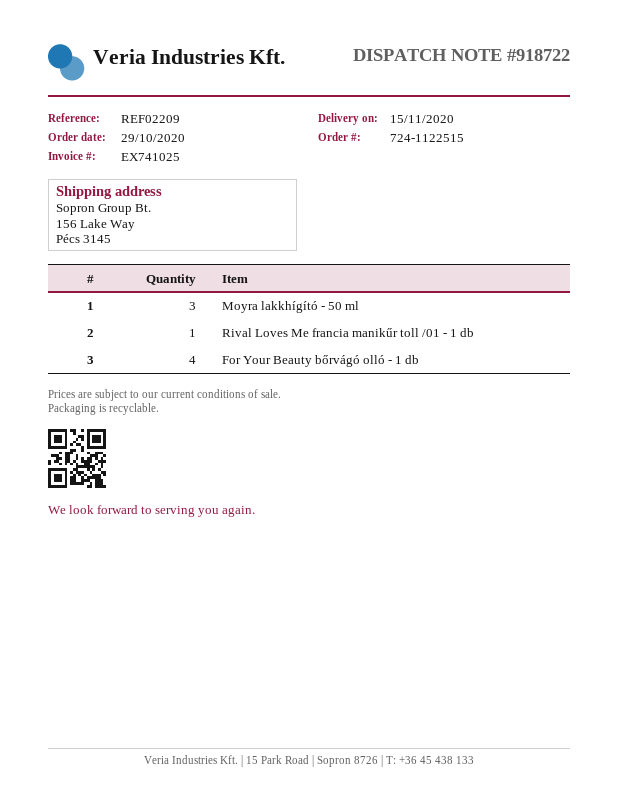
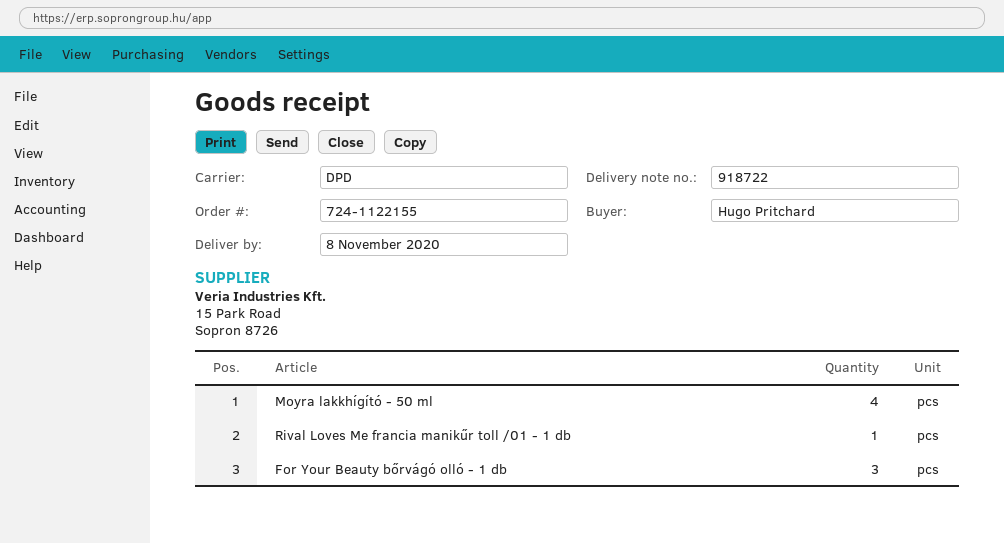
order number: 724-1122515 -> 724-1122155
delivery date: 2020-11-15 -> 2020-11-08
Moyra lakkhígító - 50 ml: 3 -> 4
For Your Beauty bőrvágó olló - 1 db: 4 -> 3

